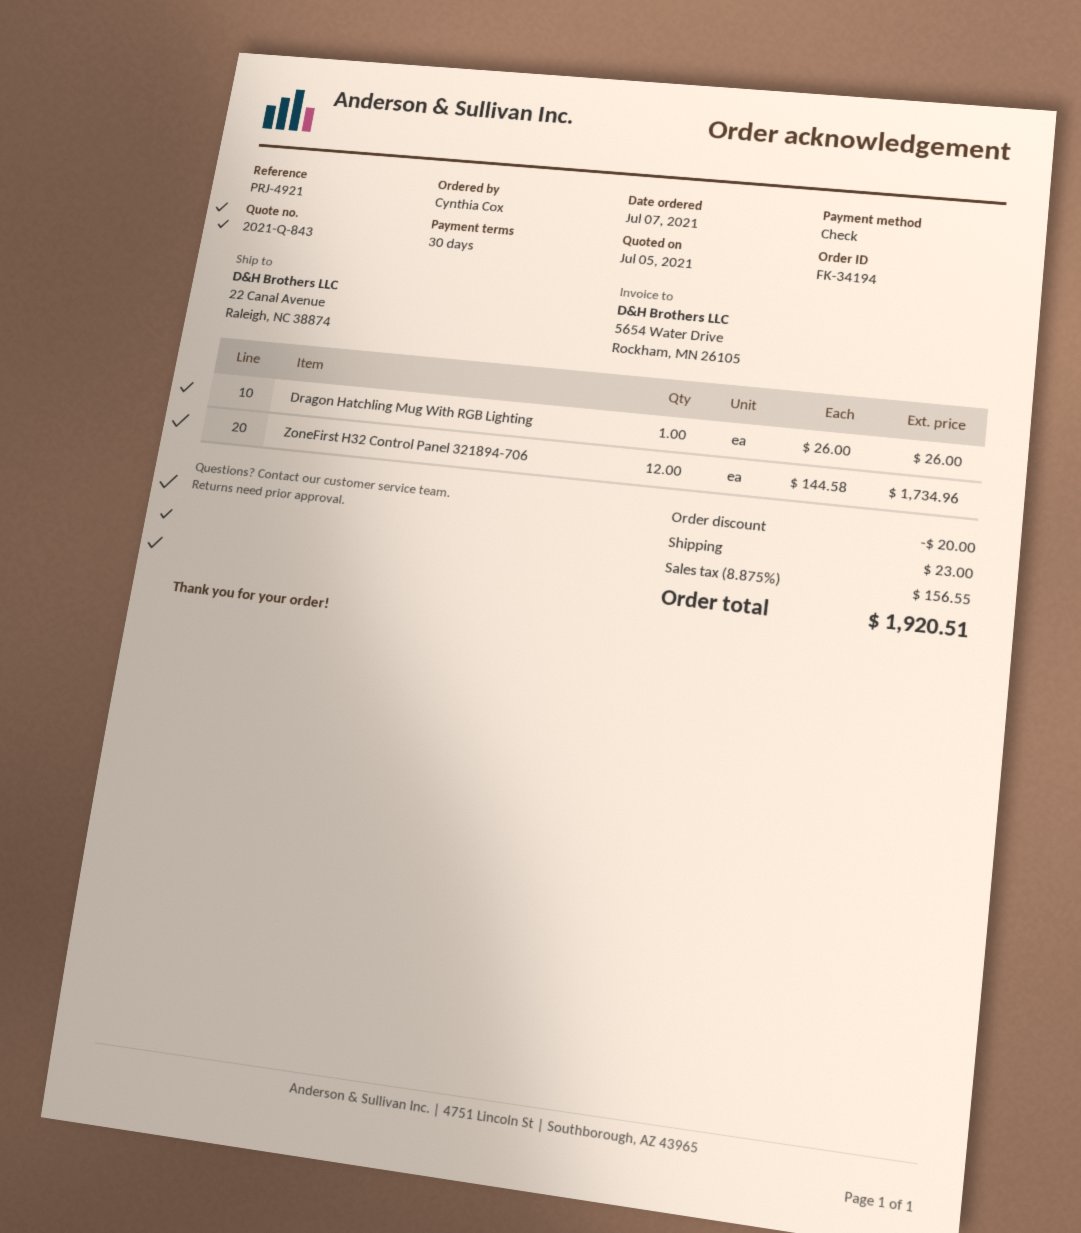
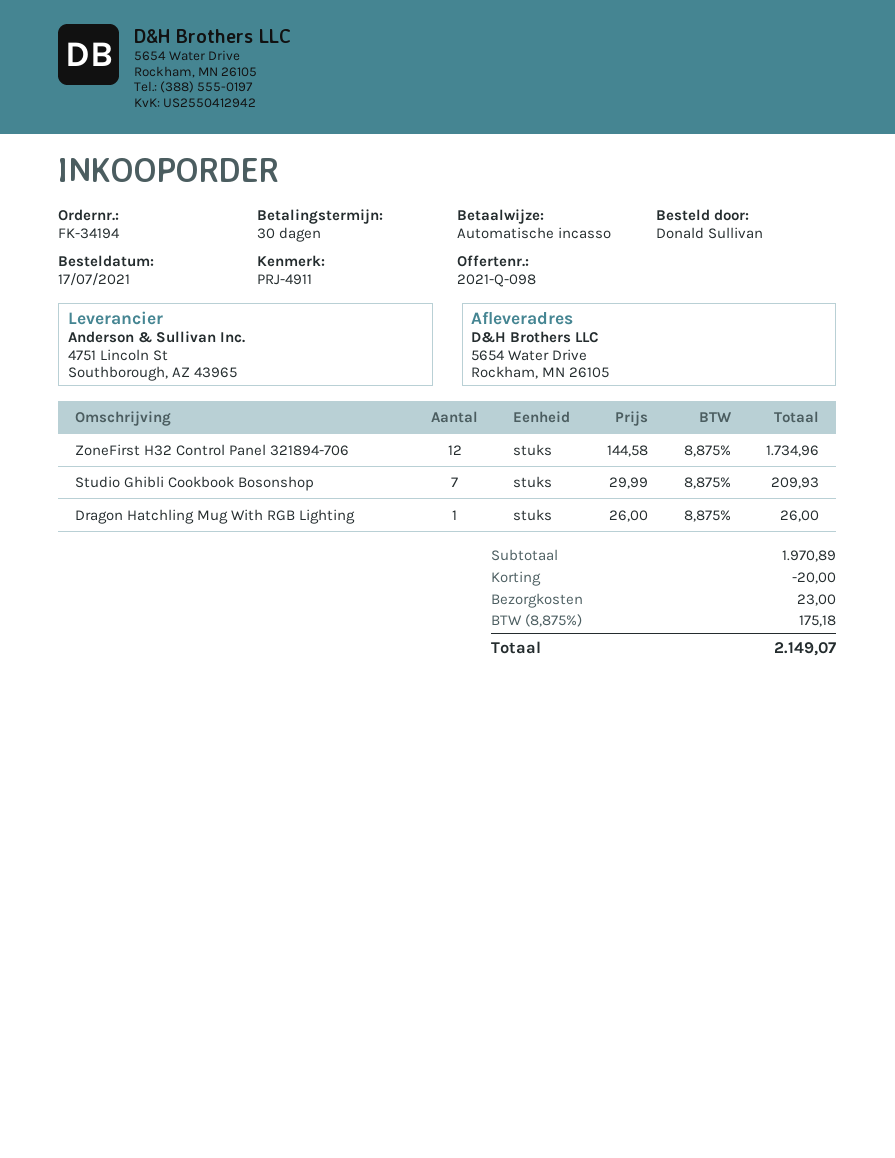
quote number: 2021-Q-843 -> 2021-Q-098
order date: 2021-07-07 -> 2021-07-17
reference: PRJ-4921 -> PRJ-4911
ordered by: Cynthia Cox -> Donald Sullivan
payment method: cheque -> direct debit
ship to: 22 Canal Avenue, Raleigh, NC 38874 -> 5654 Water Drive, Rockham, MN 26105
Studio Ghibli Cookbook Bosonshop: none -> 7 x 29.99 = 209.93
tax: 8.875% = 156.55 -> 8.875% = 175.18
total: 1920.51 -> 2149.07

